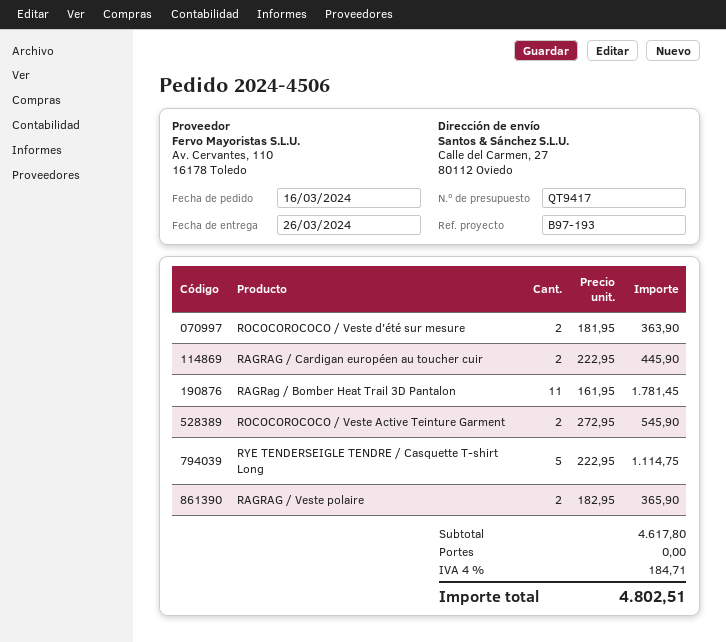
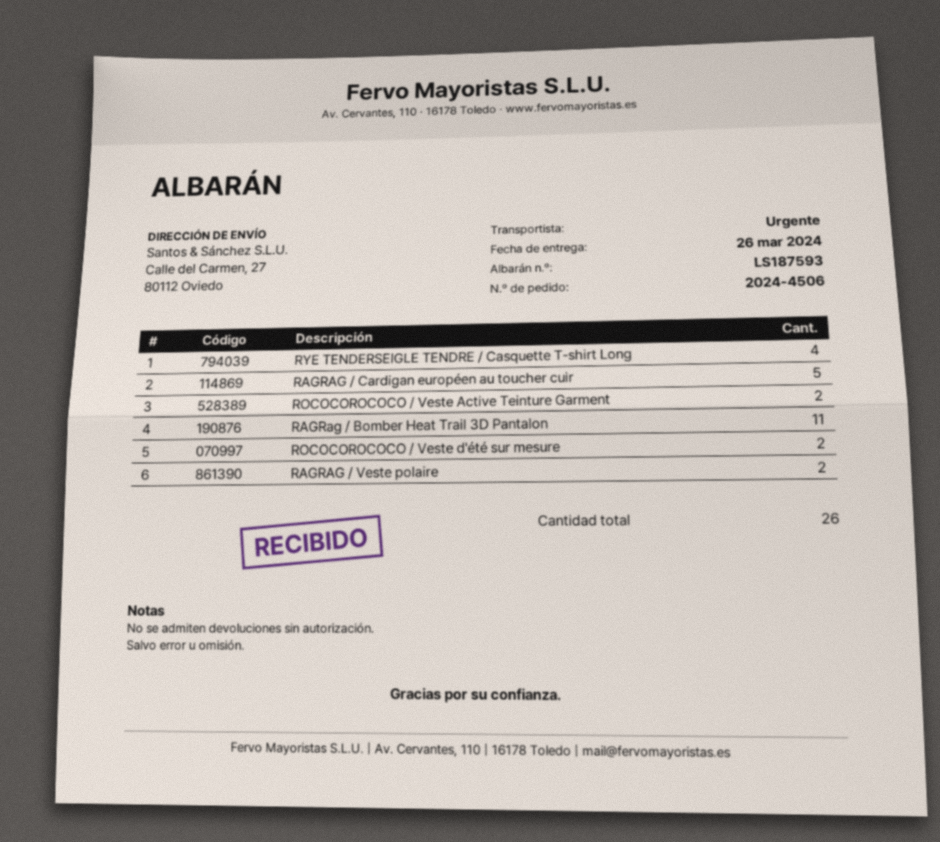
RAGRAG / Cardigan européen au toucher cuir: 2 -> 5
RYE TENDERSEIGLE TENDRE / Casquette T-shirt Long: 5 -> 4

